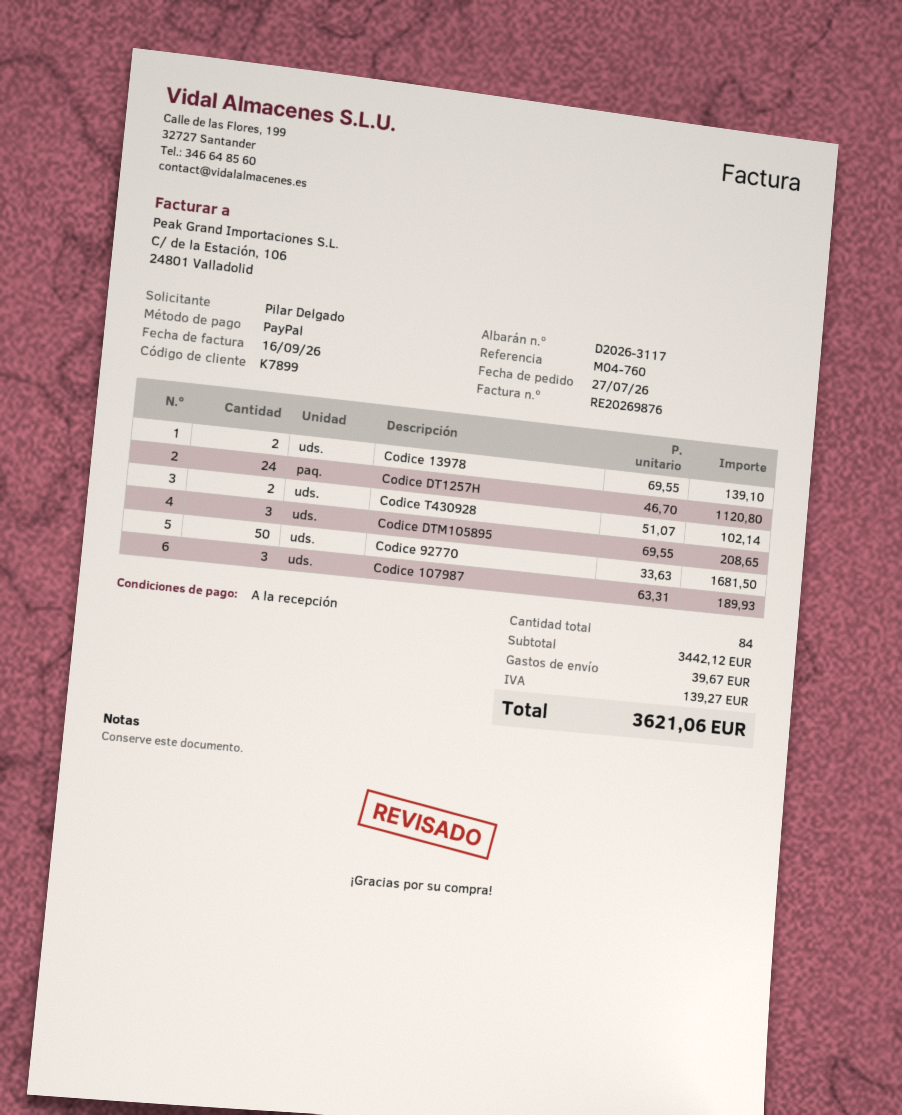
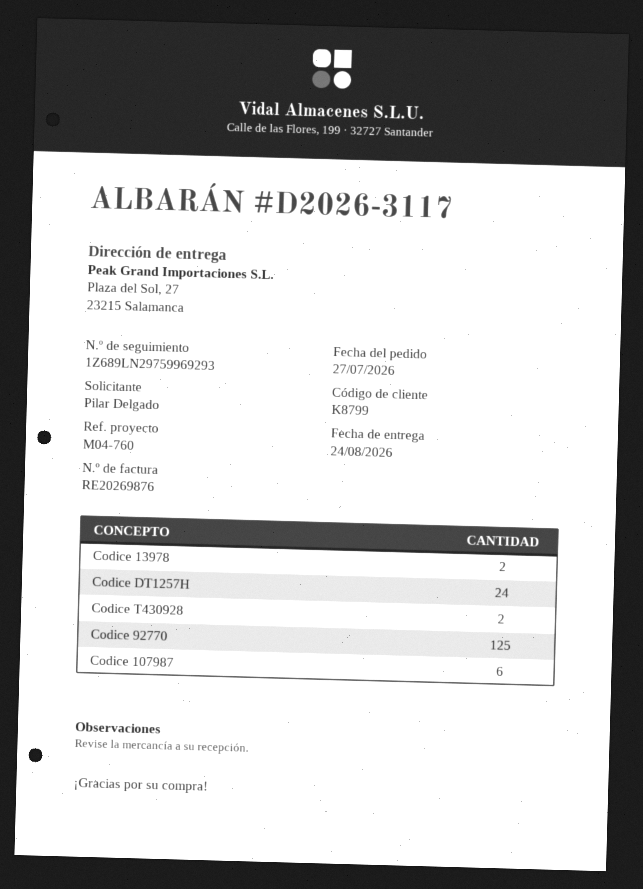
customer number: K7899 -> K8799
Codice DTM105895: 3 -> none
Codice 92770: 50 -> 125
Codice 107987: 3 -> 6

